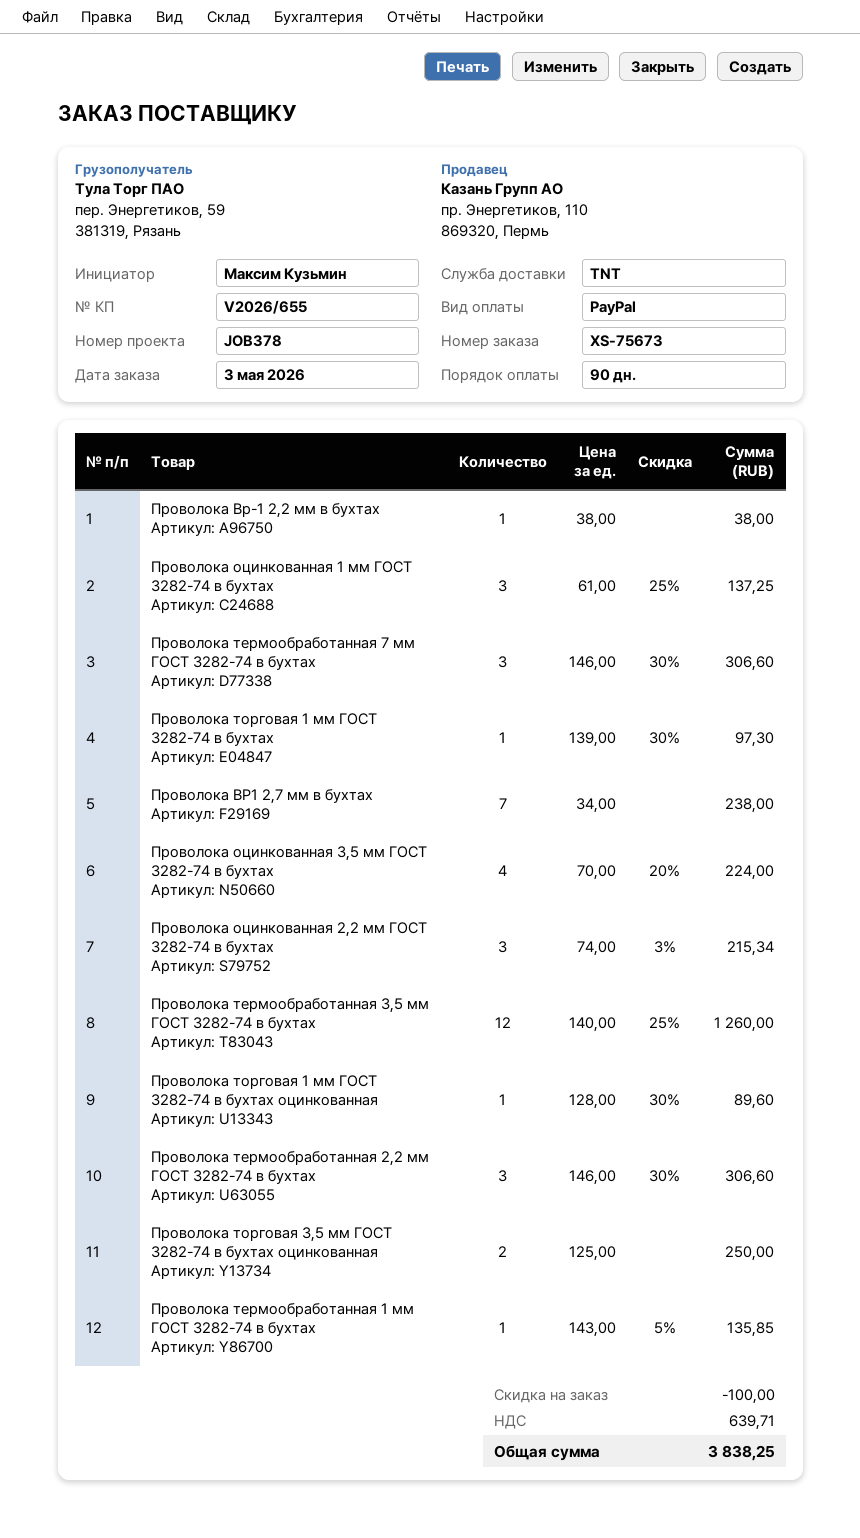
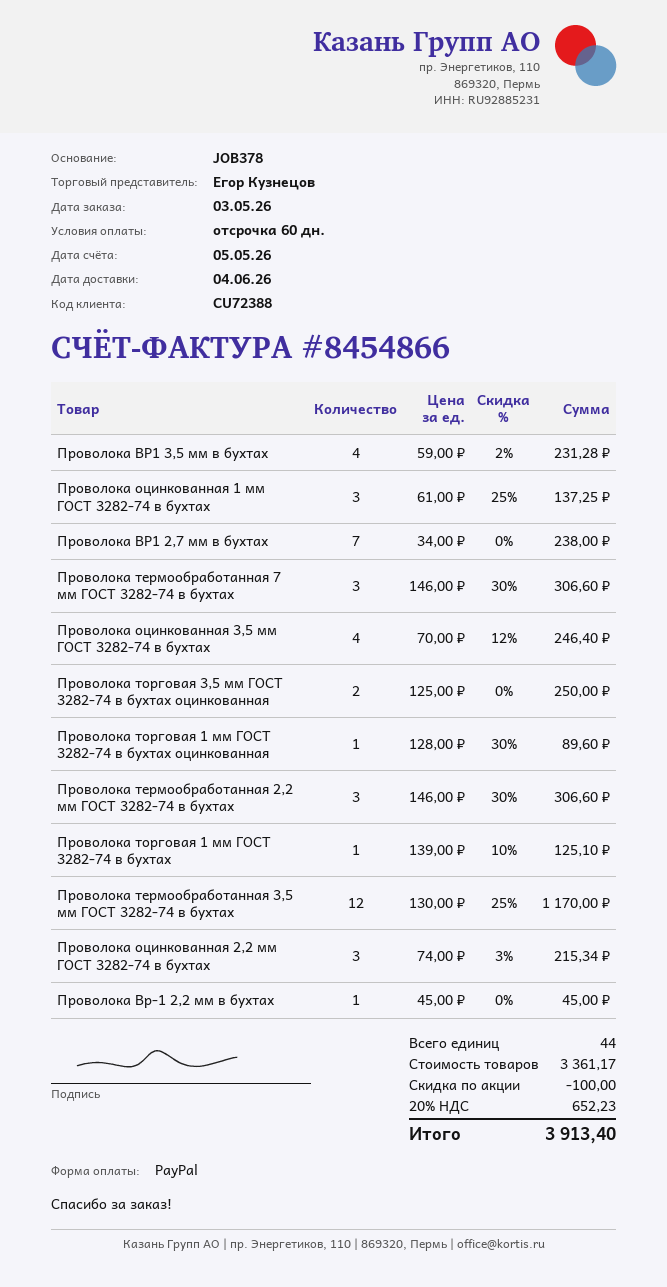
payment terms: 90 days -> 60 days
Проволока Вр-1 2,2 мм в бухтах: 1 x 38.00 = 38.00 -> 1 x 45.00 = 45.00
Проволока торговая 1 мм ГОСТ 3282-74 в бухтах: 1 x 139.00 - 30% = 97.30 -> 1 x 139.00 - 10% = 125.10
Проволока оцинкованная 3,5 мм ГОСТ 3282-74 в бухтах: 4 x 70.00 - 20% = 224.00 -> 4 x 70.00 - 12% = 246.40
Проволока термообработанная 3,5 мм ГОСТ 3282-74 в бухтах: 12 x 140.00 - 25% = 1260.00 -> 12 x 130.00 - 25% = 1170.00
Проволока термообработанная 1 мм ГОСТ 3282-74 в бухтах: 1 x 143.00 - 5% = 135.85 -> none
Проволока ВР1 3,5 мм в бухтах: none -> 4 x 59.00 - 2% = 231.28
tax: 639.71 -> 652.23
total: 3838.25 -> 3913.40

